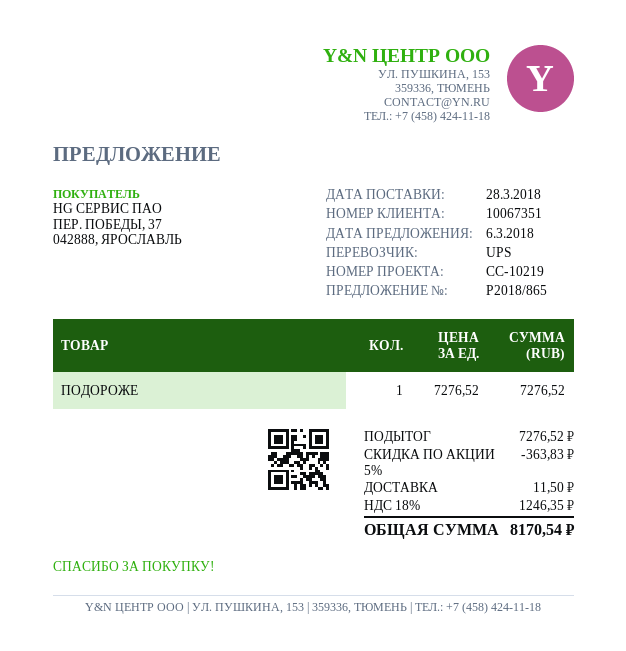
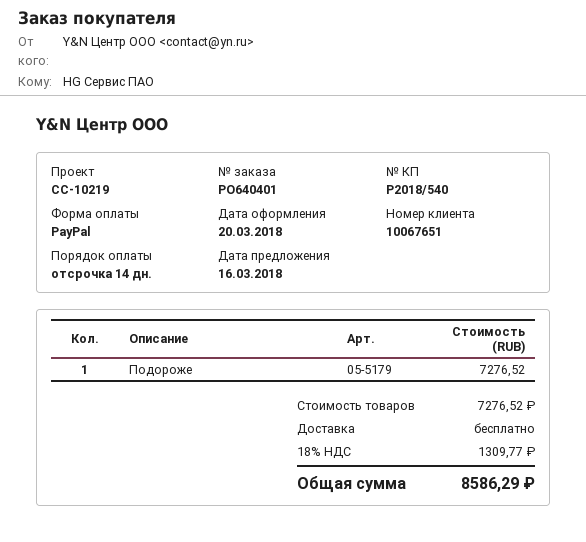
quote number: P2018/865 -> P2018/540
quote date: 2018-03-06 -> 2018-03-16
customer number: 10067351 -> 10067651
discount: 5% = 363.83 -> none
shipping: 11.50 -> 0.00
tax: 18% = 1246.35 -> 18% = 1309.77
total: 8170.54 -> 8586.29

